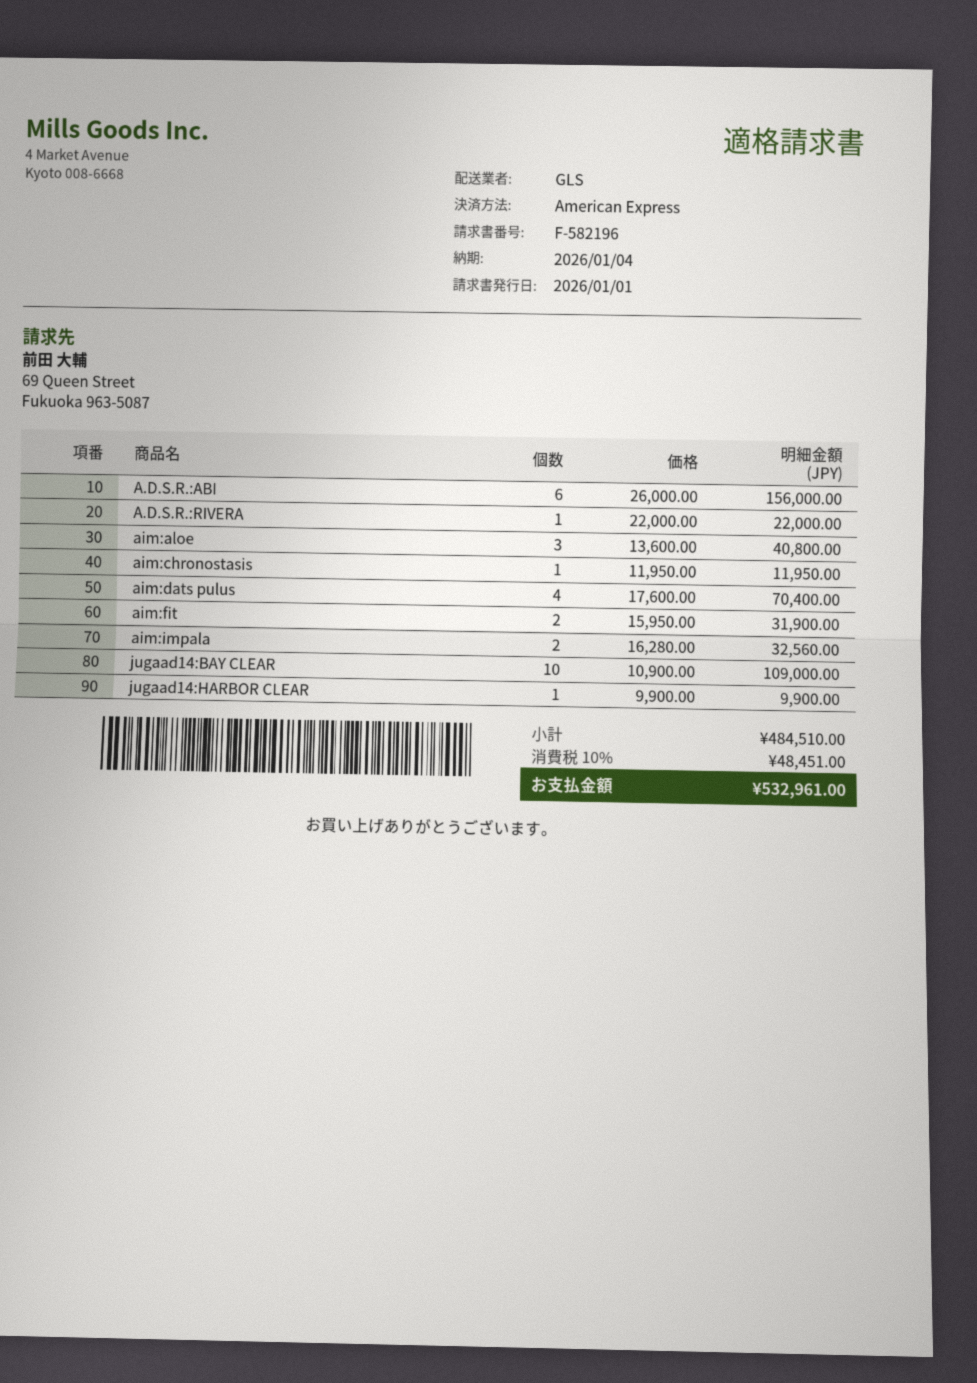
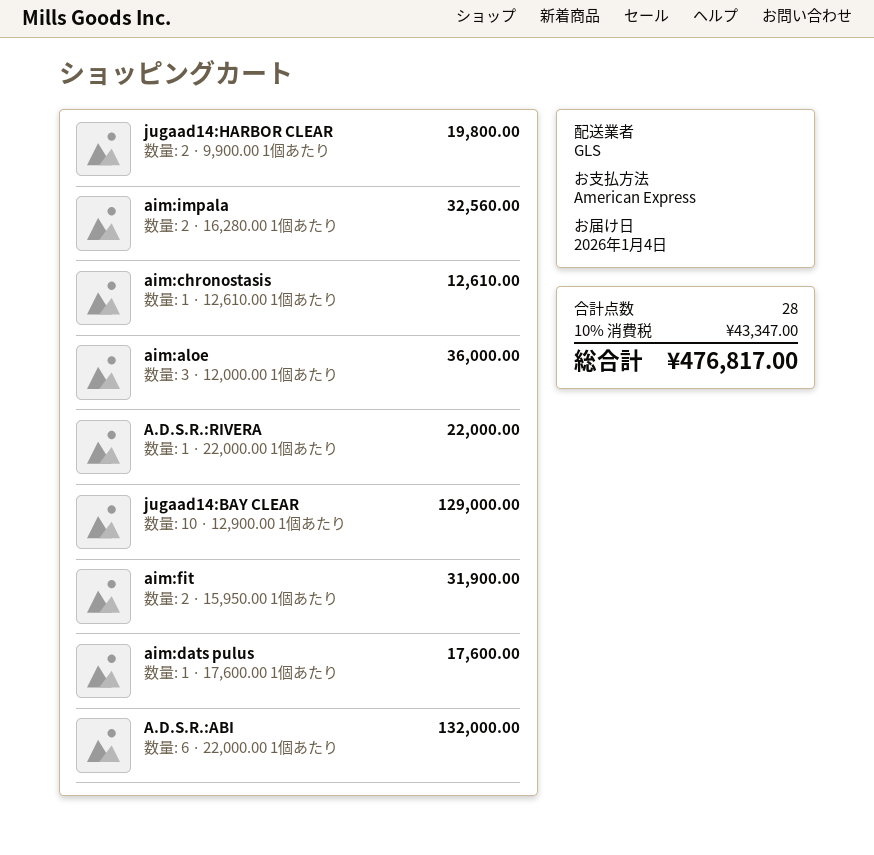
A.D.S.R.:ABI: 6 x 26000.00 = 156000.00 -> 6 x 22000.00 = 132000.00
aim:aloe: 3 x 13600.00 = 40800.00 -> 3 x 12000.00 = 36000.00
aim:chronostasis: 1 x 11950.00 = 11950.00 -> 1 x 12610.00 = 12610.00
aim:dats pulus: 4 x 17600.00 = 70400.00 -> 1 x 17600.00 = 17600.00
jugaad14:BAY CLEAR: 10 x 10900.00 = 109000.00 -> 10 x 12900.00 = 129000.00
jugaad14:HARBOR CLEAR: 1 x 9900.00 = 9900.00 -> 2 x 9900.00 = 19800.00
tax: 10% = 48451.00 -> 10% = 43347.00
total: 532961.00 -> 476817.00

